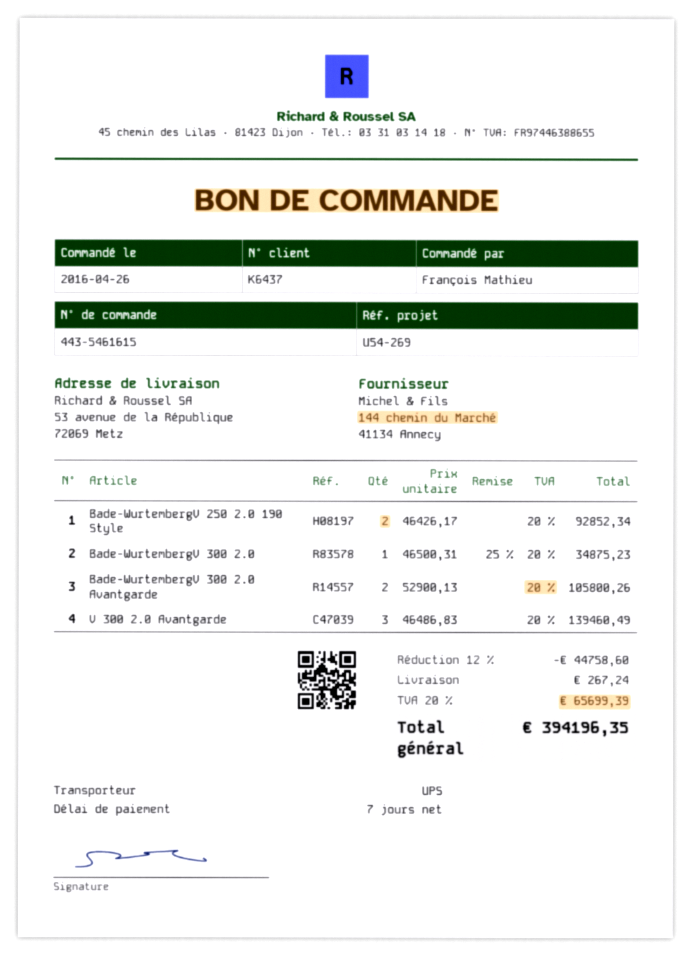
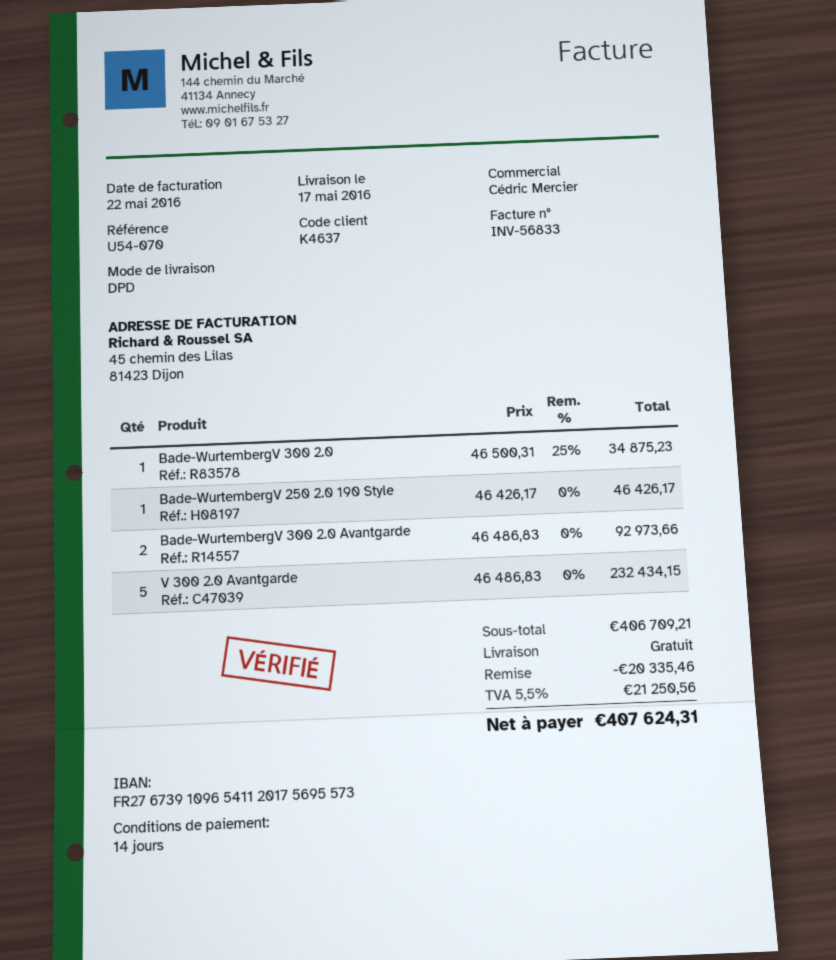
payment terms: 7 days -> 14 days
customer number: K6437 -> K4637
reference: U54-269 -> U54-070
shipping method: UPS -> DPD
Bade-WurtembergV 250 2.0 190 Style: 2 x 46426.17 = 92852.34 -> 1 x 46426.17 = 46426.17
Bade-WurtembergV 300 2.0 Avantgarde: 2 x 52900.13 = 105800.26 -> 2 x 46486.83 = 92973.66
V 300 2.0 Avantgarde: 3 x 46486.83 = 139460.49 -> 5 x 46486.83 = 232434.15
discount: 44758.60 -> 20335.46
shipping: 267.24 -> 0.00
tax: 20% = 65699.39 -> 5.5% = 21250.56
total: 394196.35 -> 407624.31

